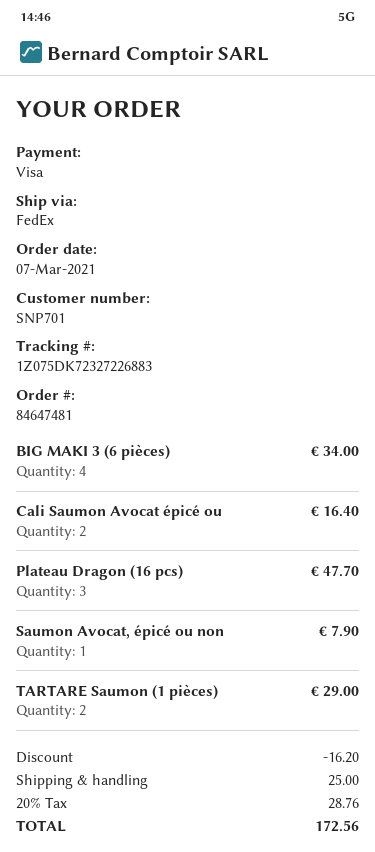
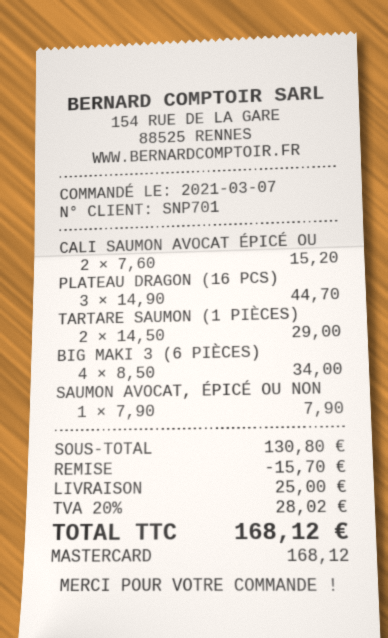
payment method: Visa -> Mastercard
Cali Saumon Avocat épicé ou: 2 for 16.40 -> 2 for 15.20
Plateau Dragon (16 pcs): 3 for 47.70 -> 3 for 44.70
discount: 16.20 -> 15.70
tax: 20% = 28.76 -> 20% = 28.02
total: 172.56 -> 168.12

